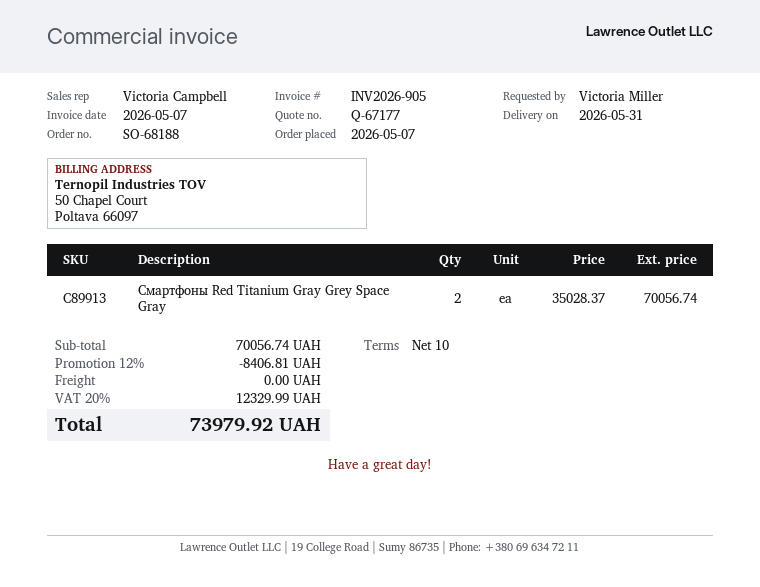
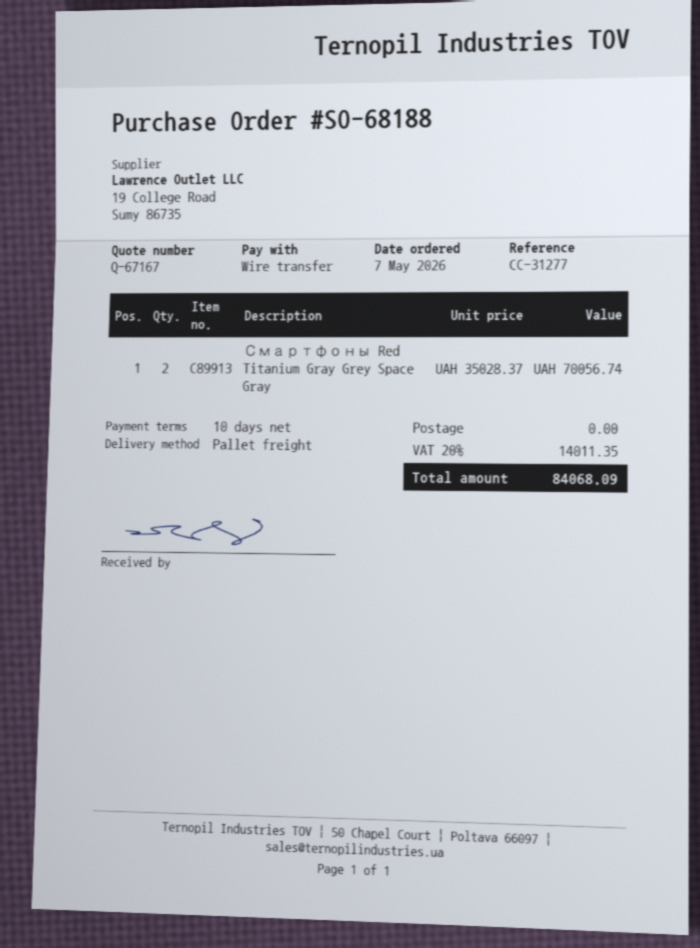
quote number: Q-67177 -> Q-67167
discount: 12% = 8406.81 -> none
tax: 20% = 12329.99 -> 20% = 14011.35
total: 73979.92 -> 84068.09

